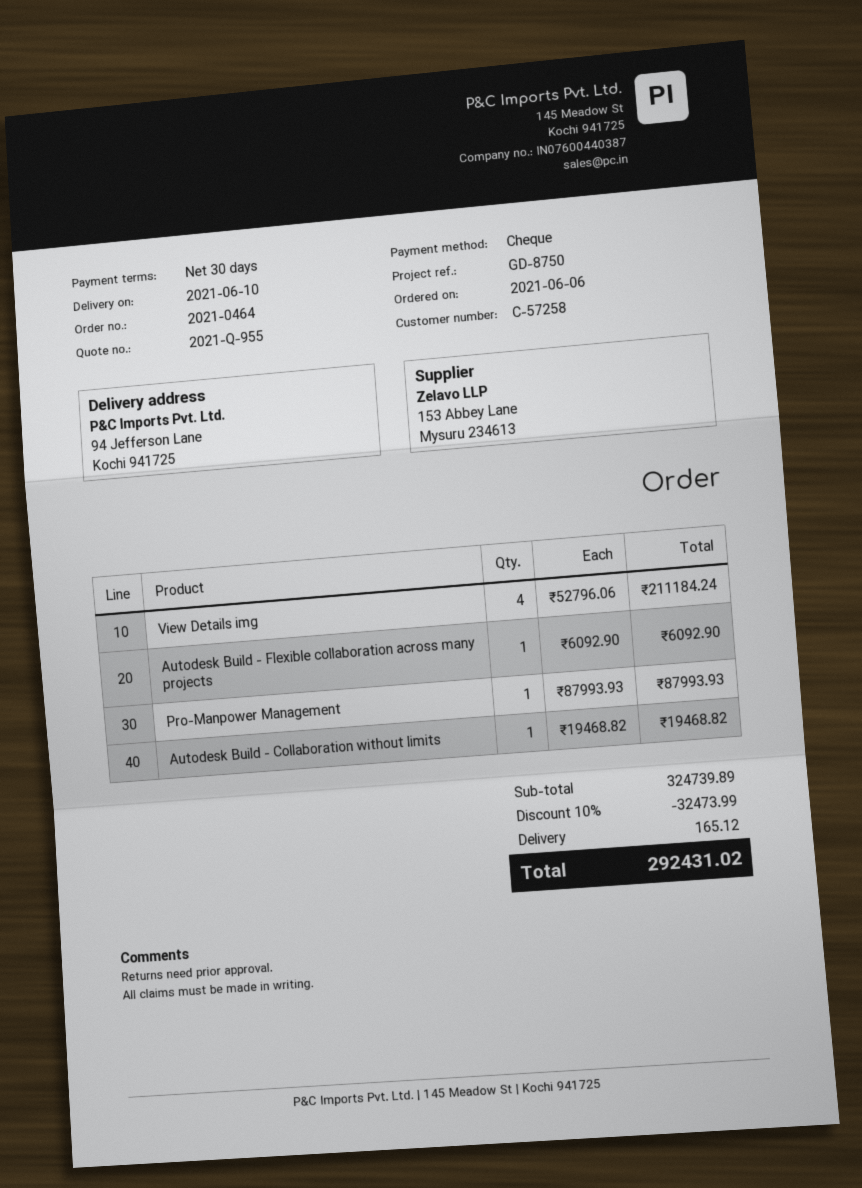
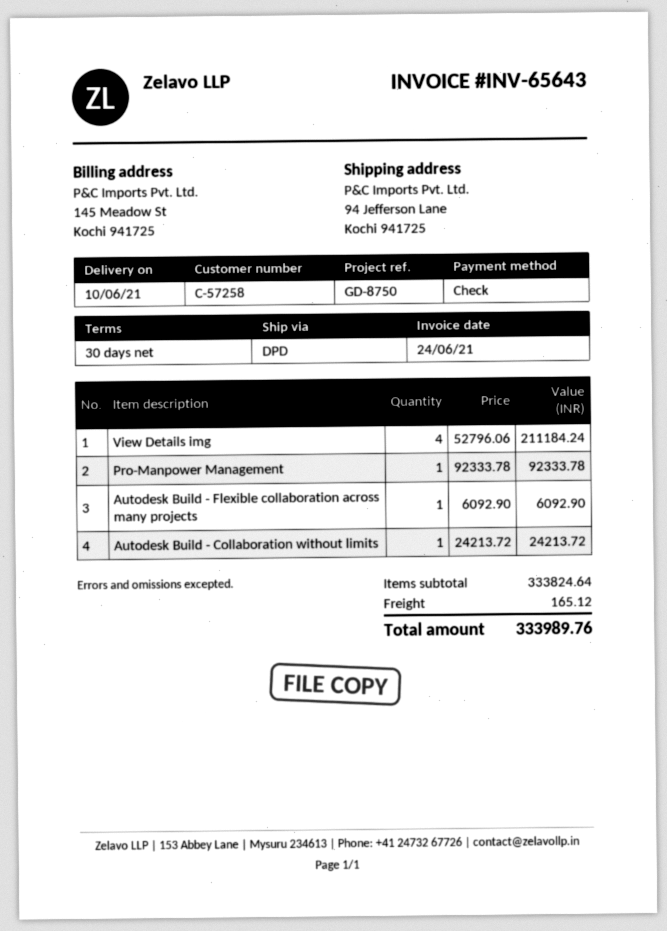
Pro-Manpower Management: 1 x 87993.93 = 87993.93 -> 1 x 92333.78 = 92333.78
Autodesk Build - Collaboration without limits: 1 x 19468.82 = 19468.82 -> 1 x 24213.72 = 24213.72
subtotal: 324739.89 -> 333824.64
discount: 10% = 32473.99 -> none
total: 292431.02 -> 333989.76

